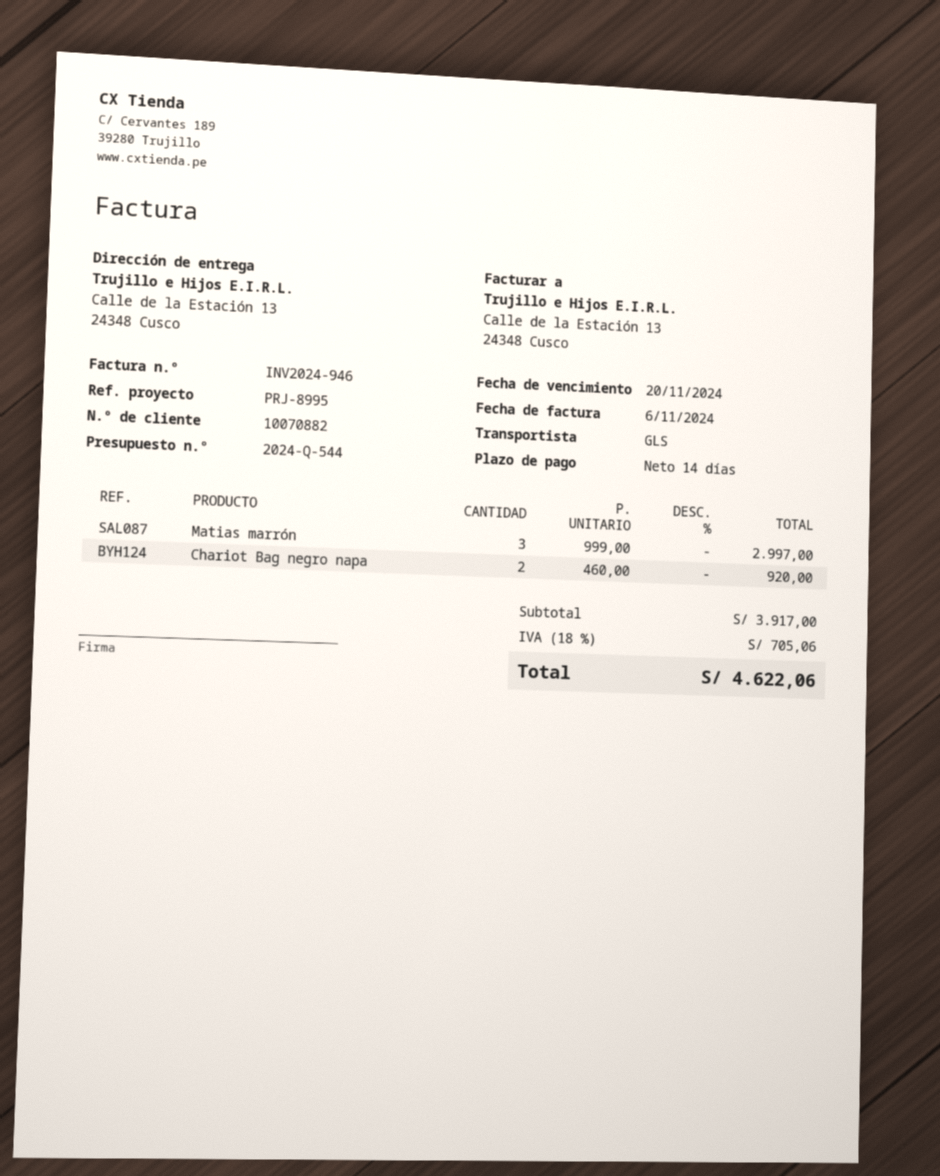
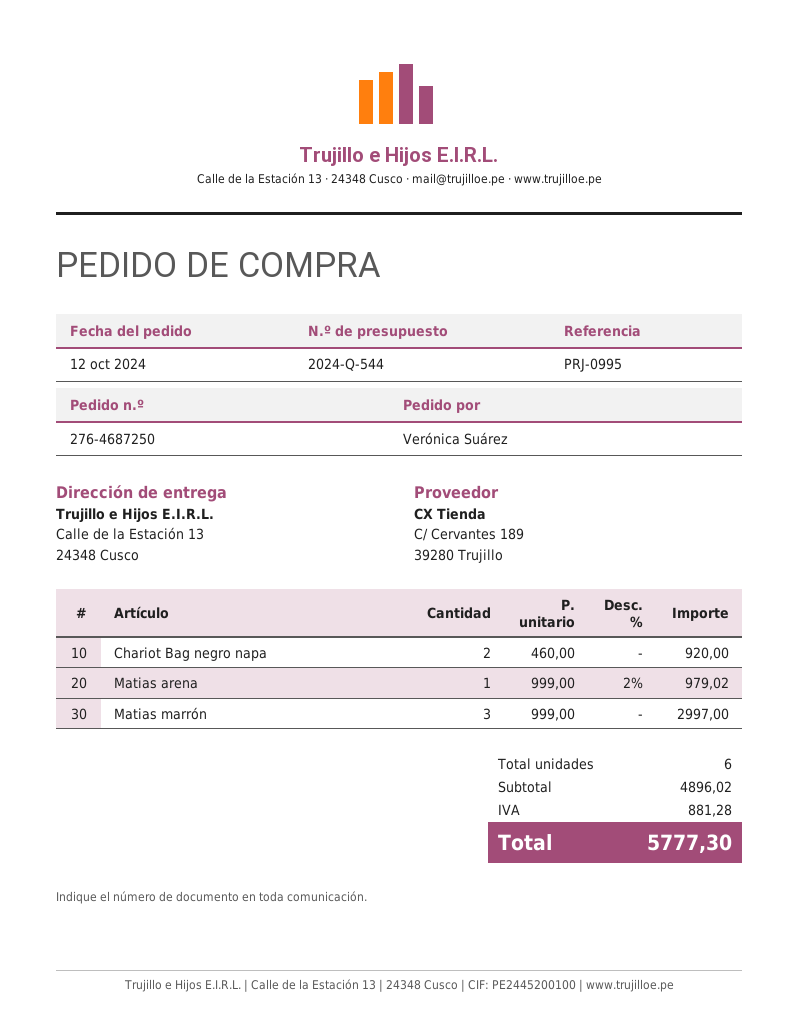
reference: PRJ-8995 -> PRJ-0995
Matias arena: none -> 1 x 999.00 - 2% = 979.02
subtotal: 3917.00 -> 4896.02
tax: 705.06 -> 881.28
total: 4622.06 -> 5777.30

